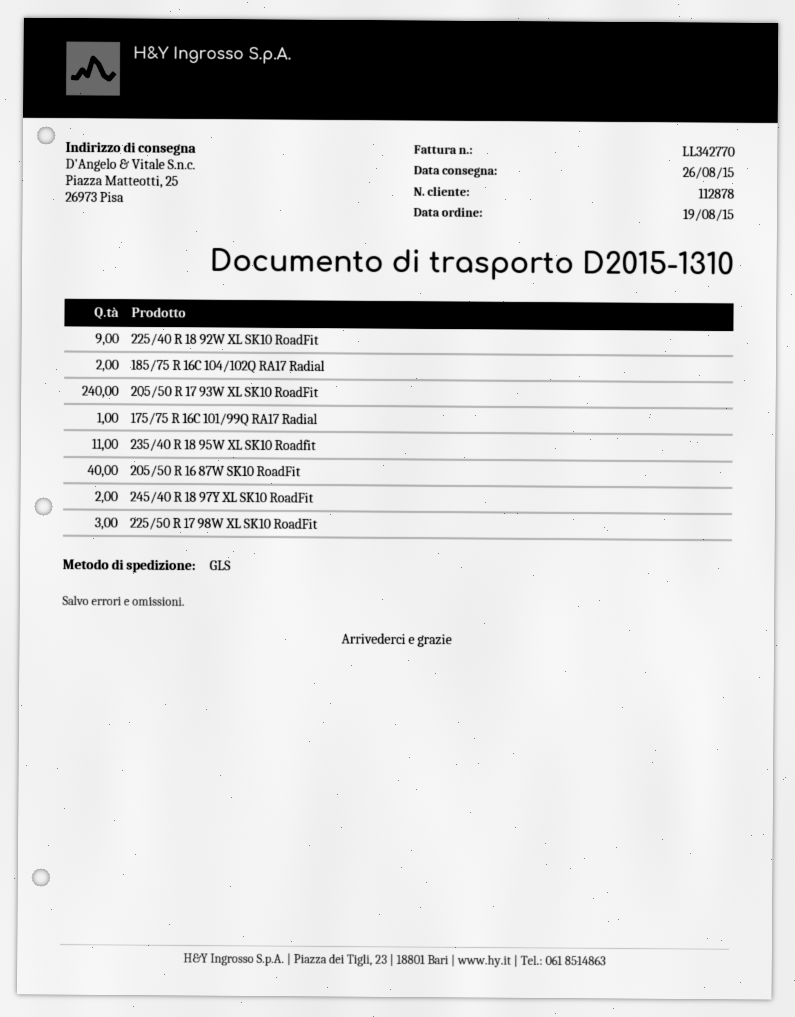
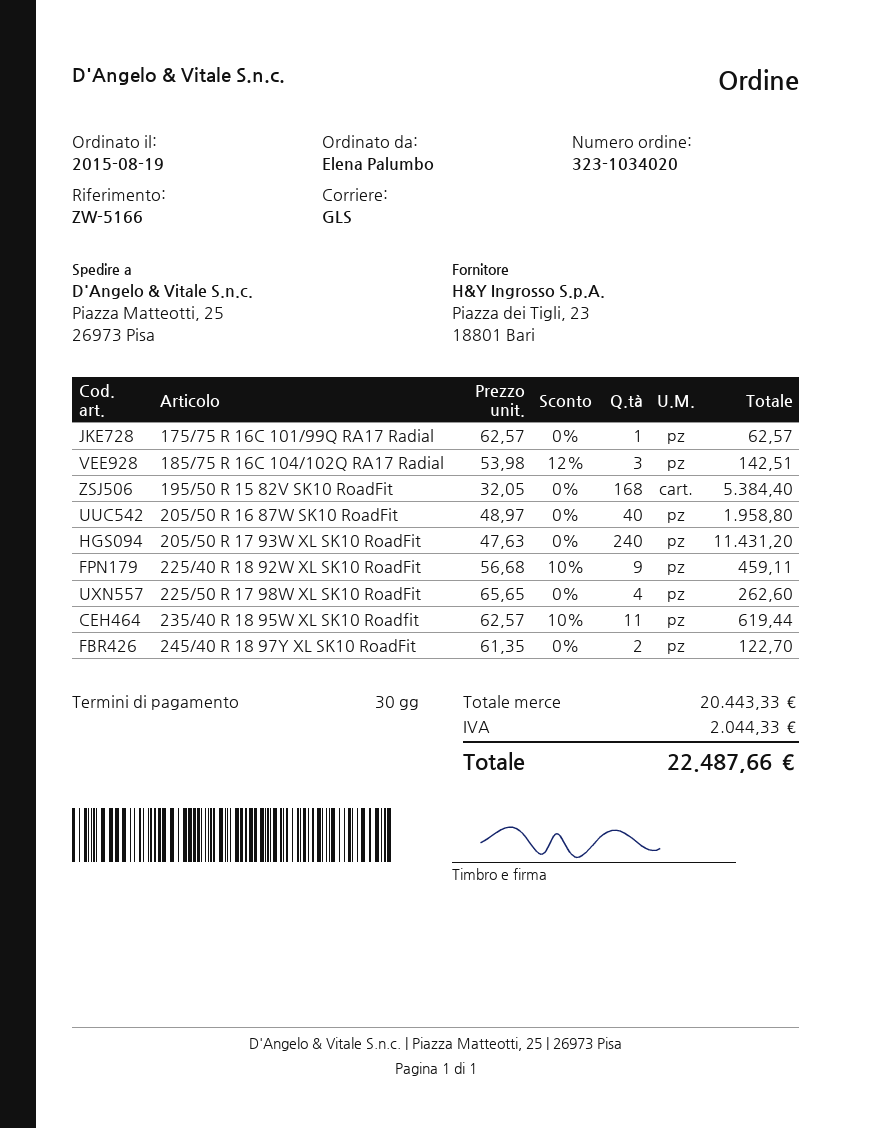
185/75 R 16C 104/102Q RA17 Radial: 2 -> 3
225/50 R 17 98W XL SK10 RoadFit: 3 -> 4
195/50 R 15 82V SK10 RoadFit: none -> 168

